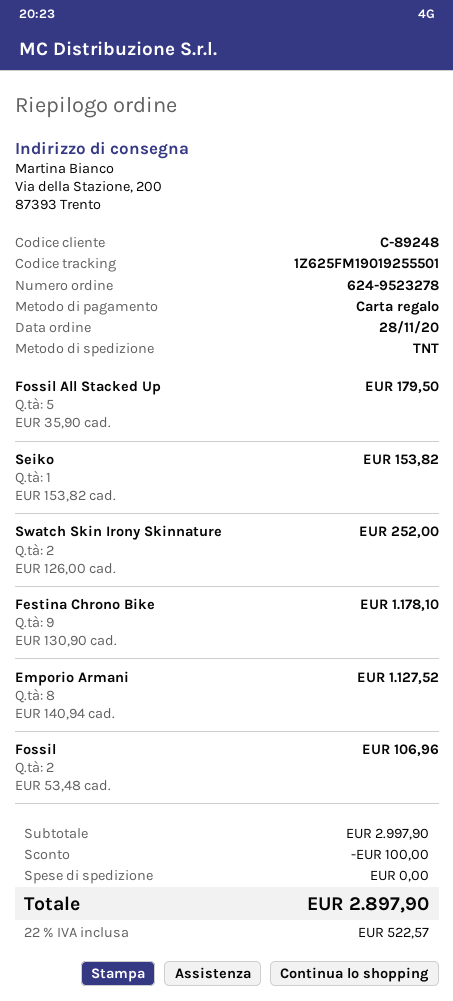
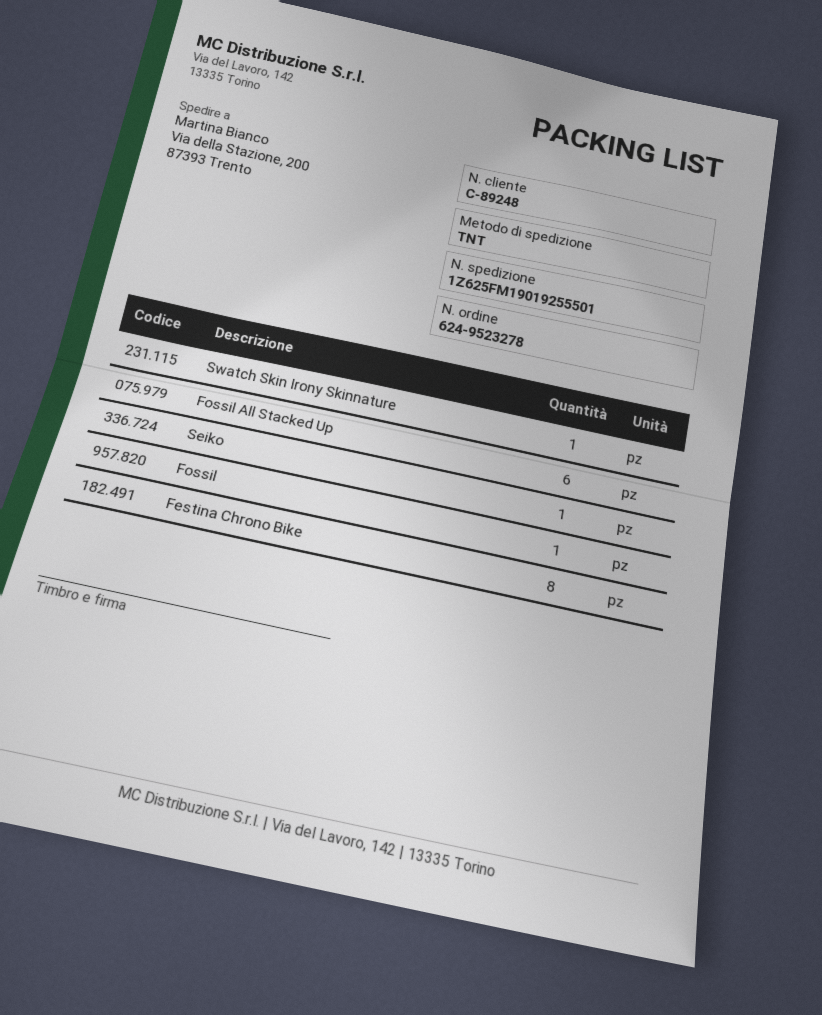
Fossil All Stacked Up: 5 -> 6
Swatch Skin Irony Skinnature: 2 -> 1
Festina Chrono Bike: 9 -> 8
Emporio Armani: 8 -> none
Fossil: 2 -> 1

